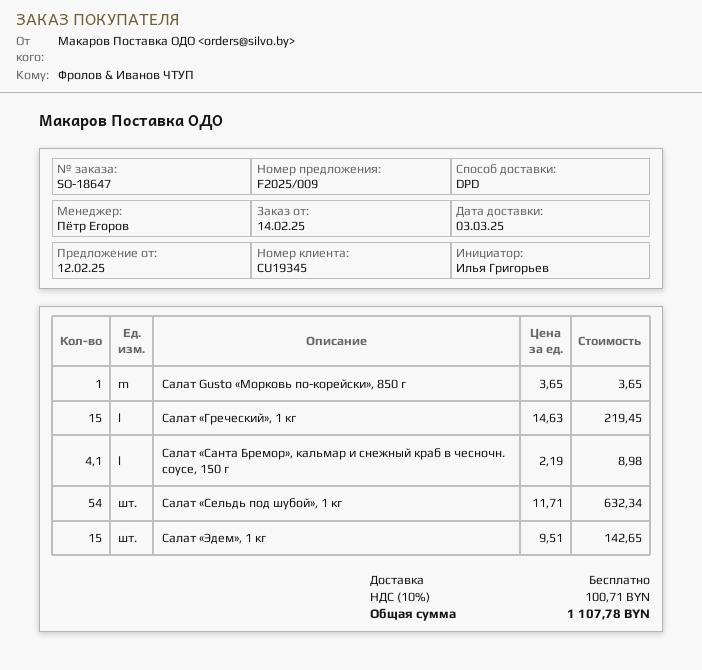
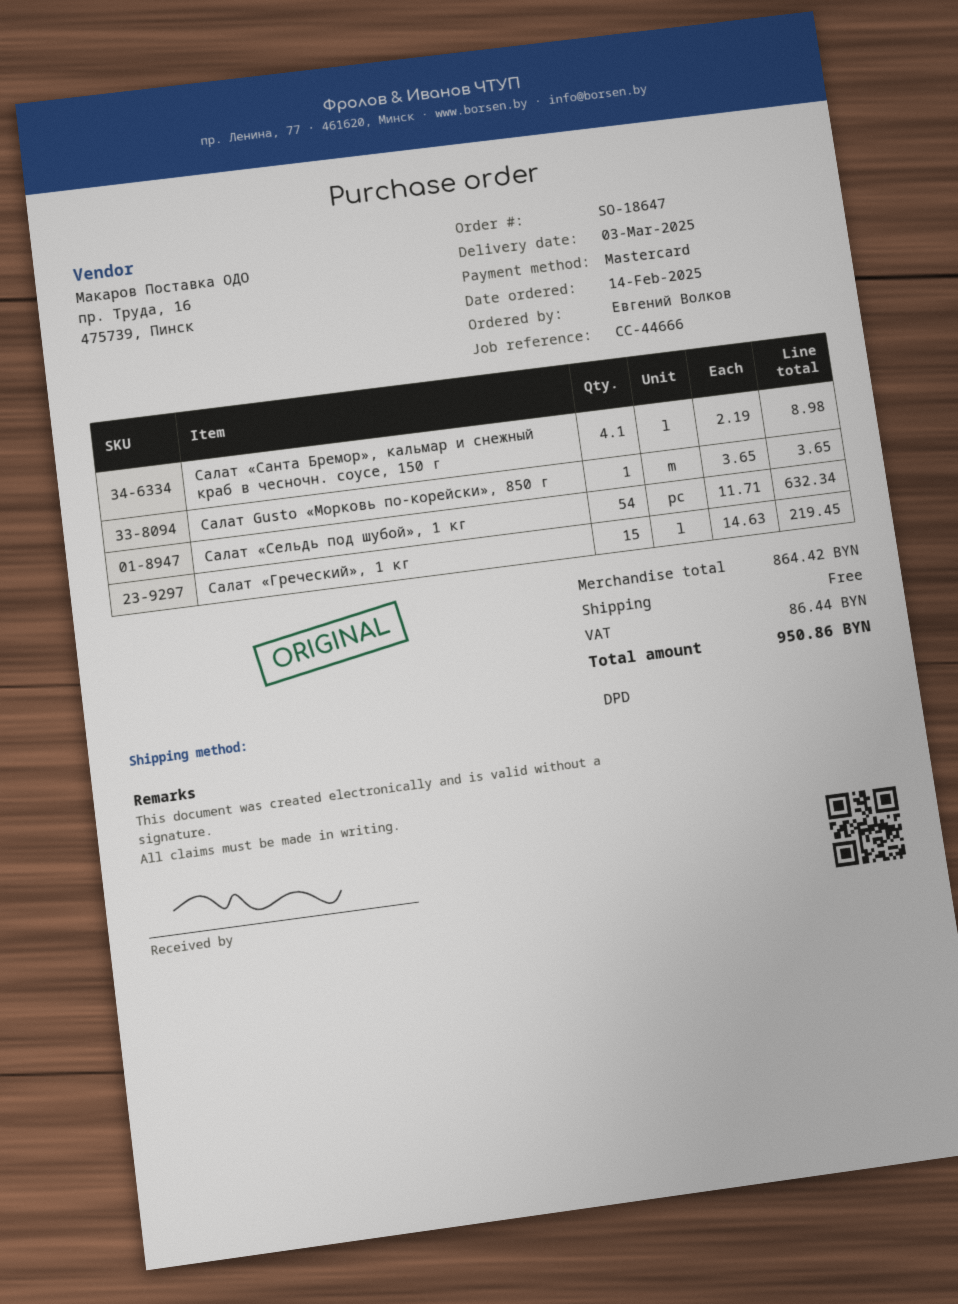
ordered by: Илья Григорьев -> Евгений Волков
Салат «Эдем», 1 кг: 15 x 9.51 = 142.65 -> none
tax: 100.71 -> 86.44
total: 1107.78 -> 950.86

